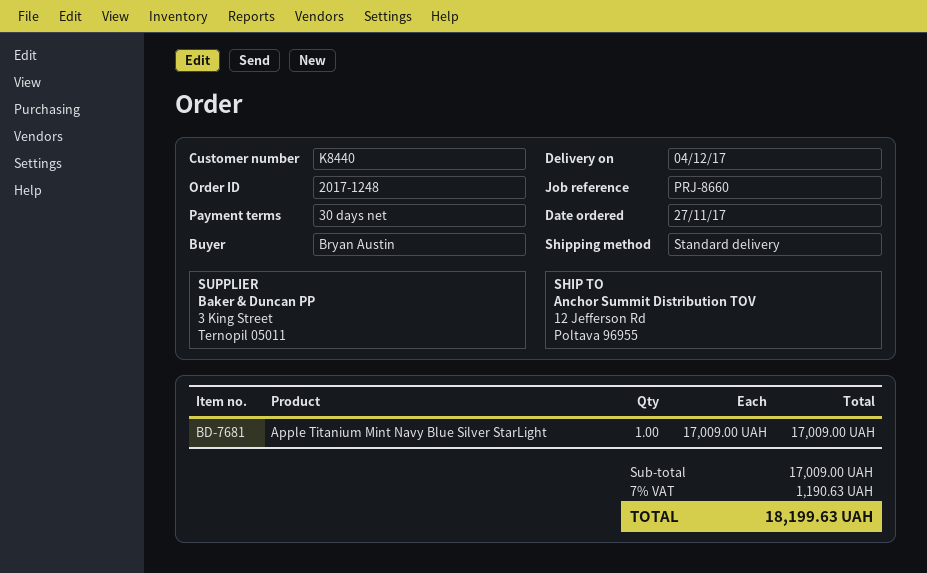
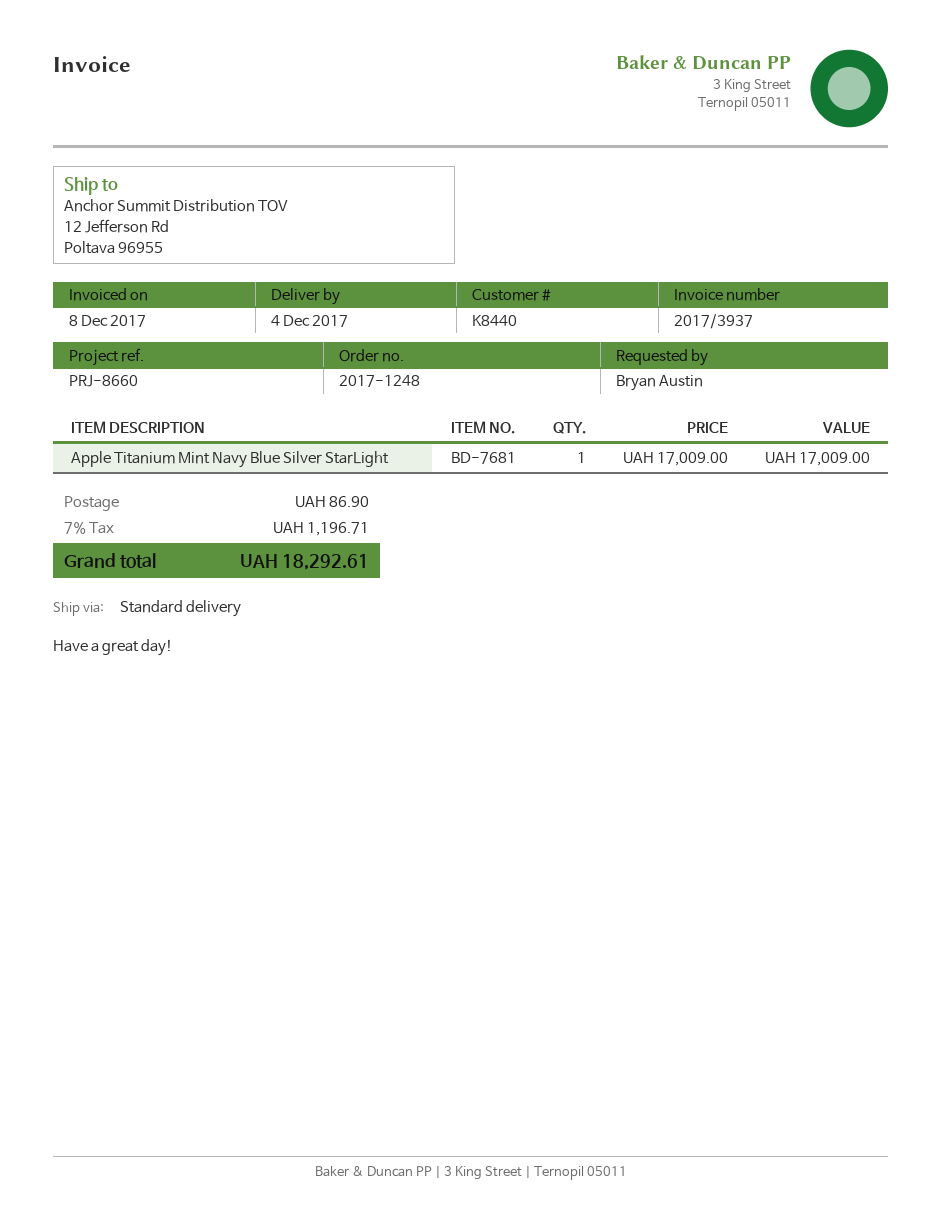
shipping: none -> 86.90
tax: 7% = 1190.63 -> 7% = 1196.71
total: 18199.63 -> 18292.61

